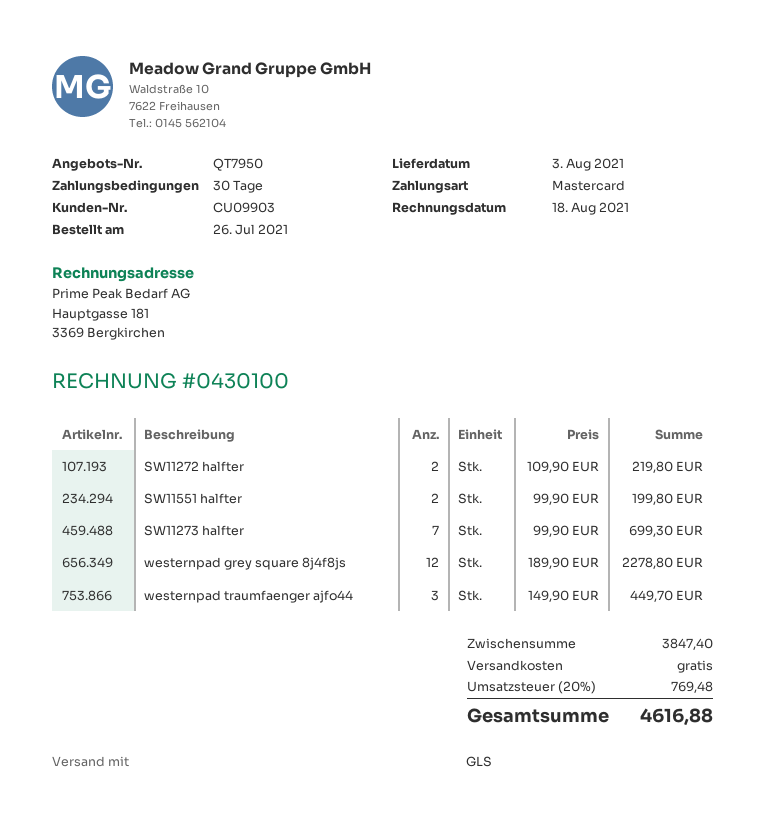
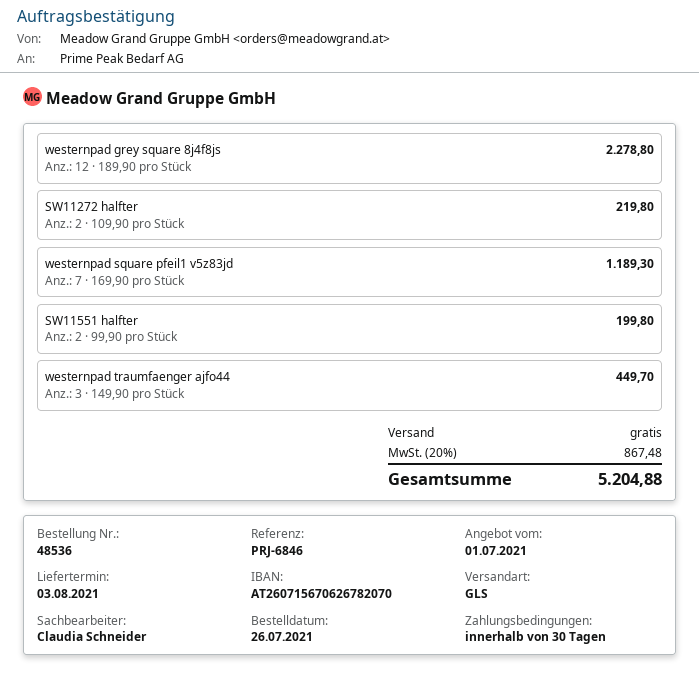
SW11273 halfter: 7 x 99.90 = 699.30 -> none
westernpad square pfeil1 v5z83jd: none -> 7 x 169.90 = 1189.30
tax: 20% = 769.48 -> 20% = 867.48
total: 4616.88 -> 5204.88

